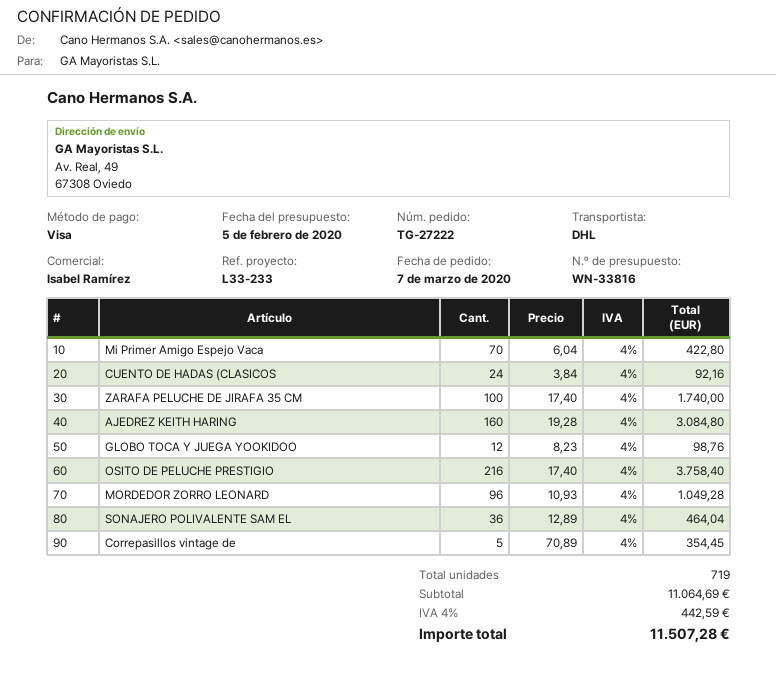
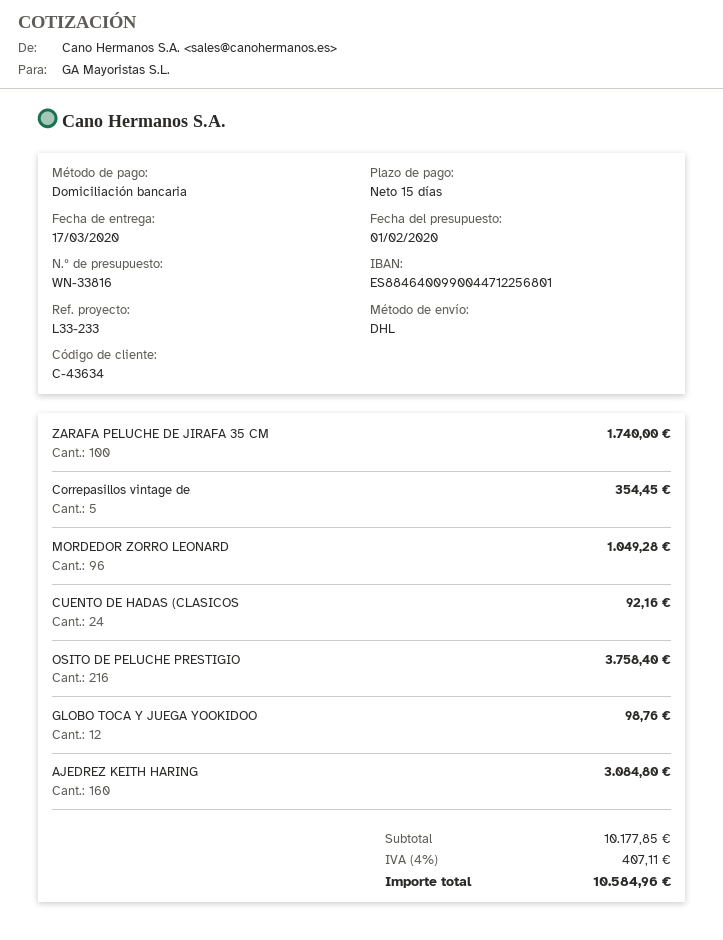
quote date: 2020-02-05 -> 2020-02-01
payment method: Visa -> direct debit
Mi Primer Amigo Espejo Vaca: 70 for 422.80 -> none
SONAJERO POLIVALENTE SAM EL: 36 for 464.04 -> none
subtotal: 11064.69 -> 10177.85
tax: 4% = 442.59 -> 4% = 407.11
total: 11507.28 -> 10584.96

